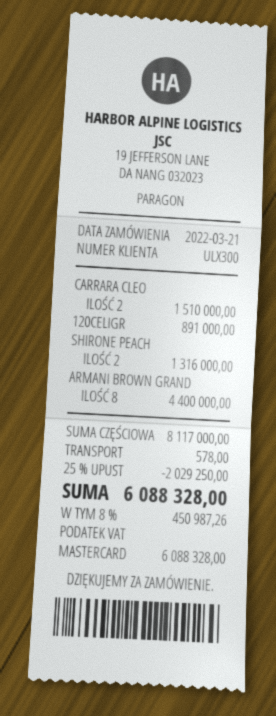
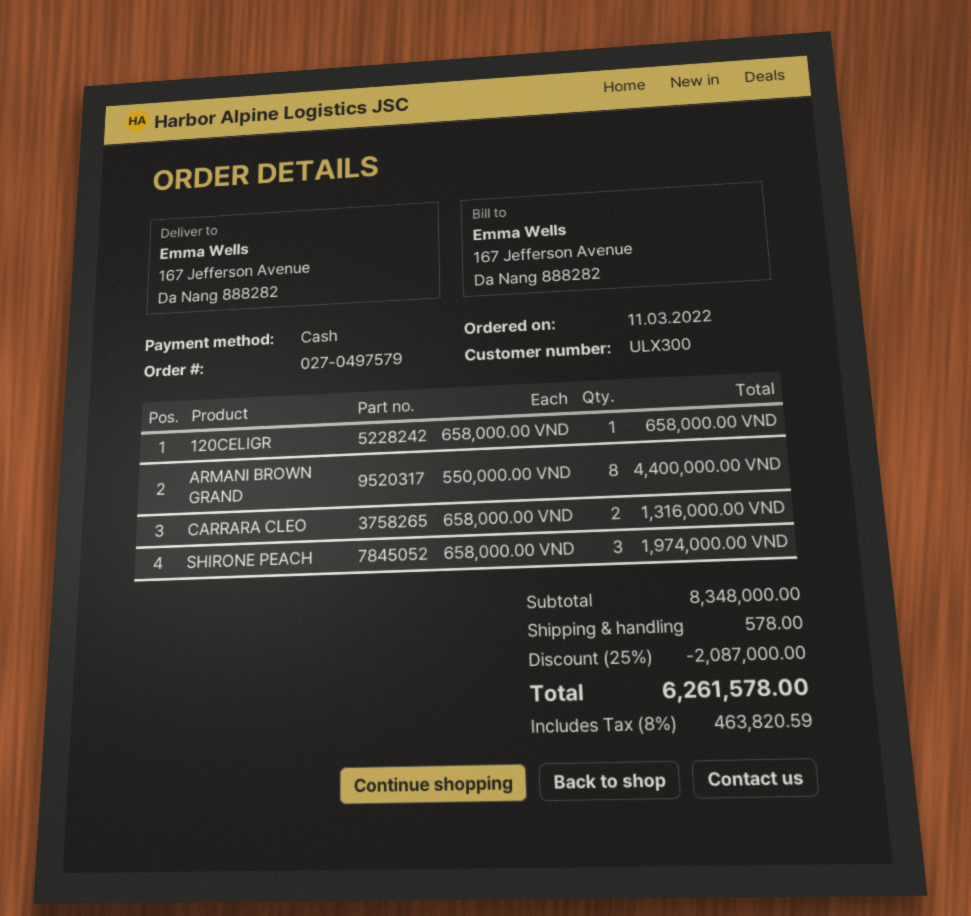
order date: 2022-03-21 -> 2022-03-11
payment method: Mastercard -> cash
CARRARA CLEO: 2 for 1510000.00 -> 2 for 1316000.00
120CELIGR: 1 for 891000.00 -> 1 for 658000.00
SHIRONE PEACH: 2 for 1316000.00 -> 3 for 1974000.00
subtotal: 8117000.00 -> 8348000.00
discount: 25% = 2029250.00 -> 25% = 2087000.00
tax: 8% = 450987.26 -> 8% = 463820.59
total: 6088328.00 -> 6261578.00

